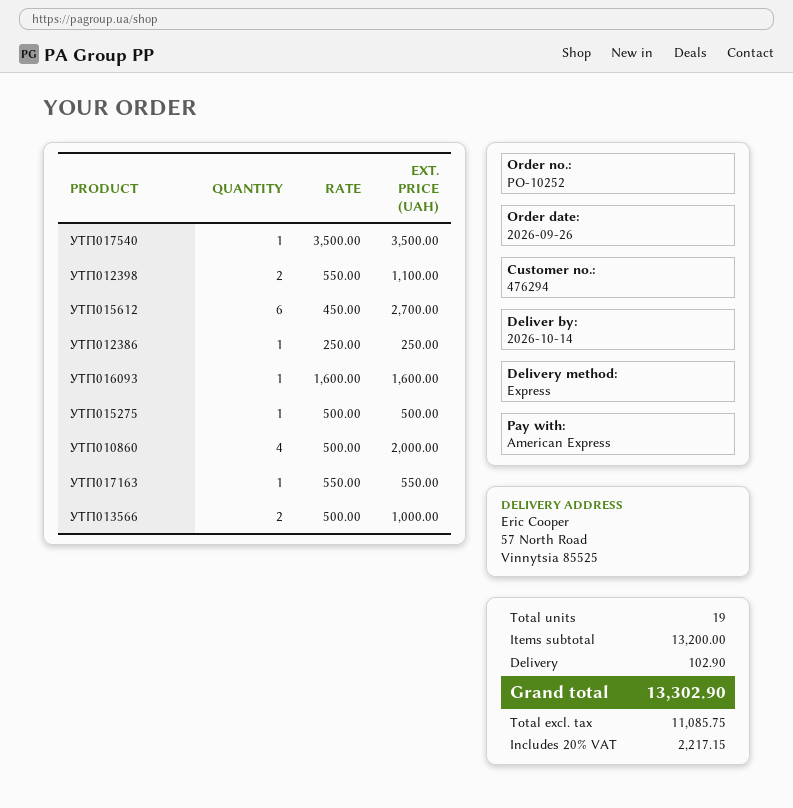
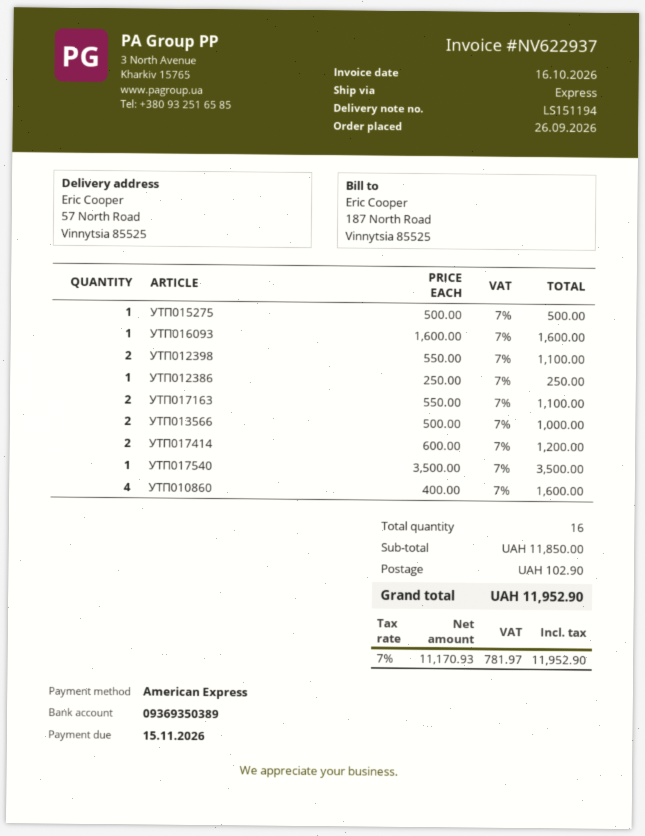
УТП015612: 6 x 450.00 = 2700.00 -> none
УТП010860: 4 x 500.00 = 2000.00 -> 4 x 400.00 = 1600.00
УТП017163: 1 x 550.00 = 550.00 -> 2 x 550.00 = 1100.00
УТП017414: none -> 2 x 600.00 = 1200.00
total quantity: 19 -> 16
subtotal: 13200.00 -> 11850.00
net: 11085.75 -> 11170.93
tax: 20% = 2217.15 -> 7% = 781.97
total: 13302.90 -> 11952.90

